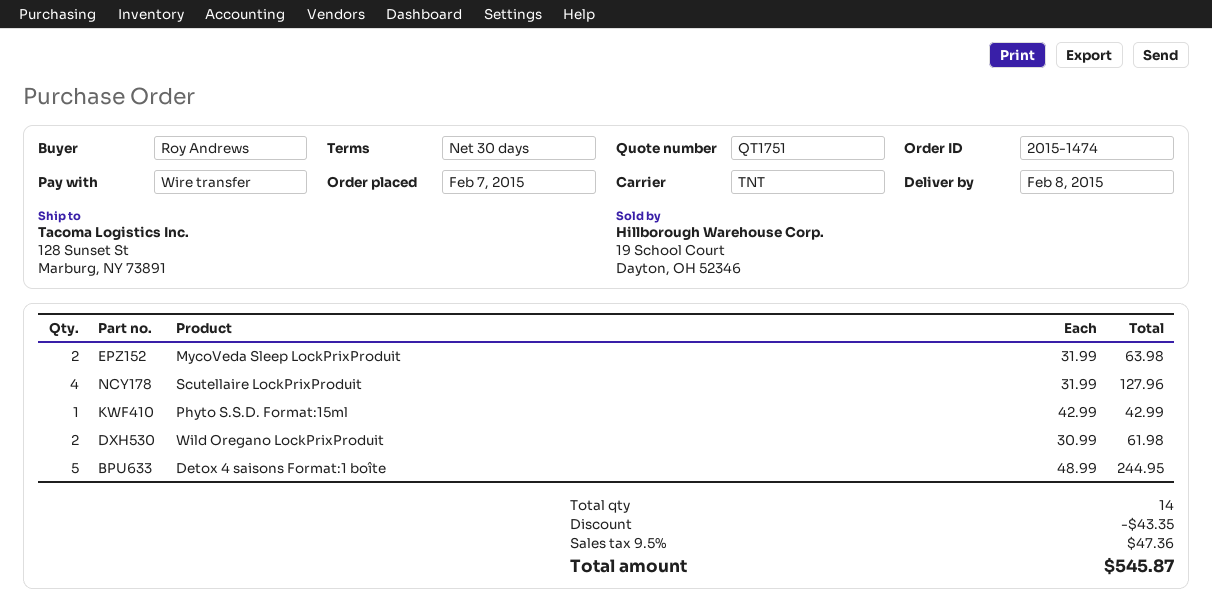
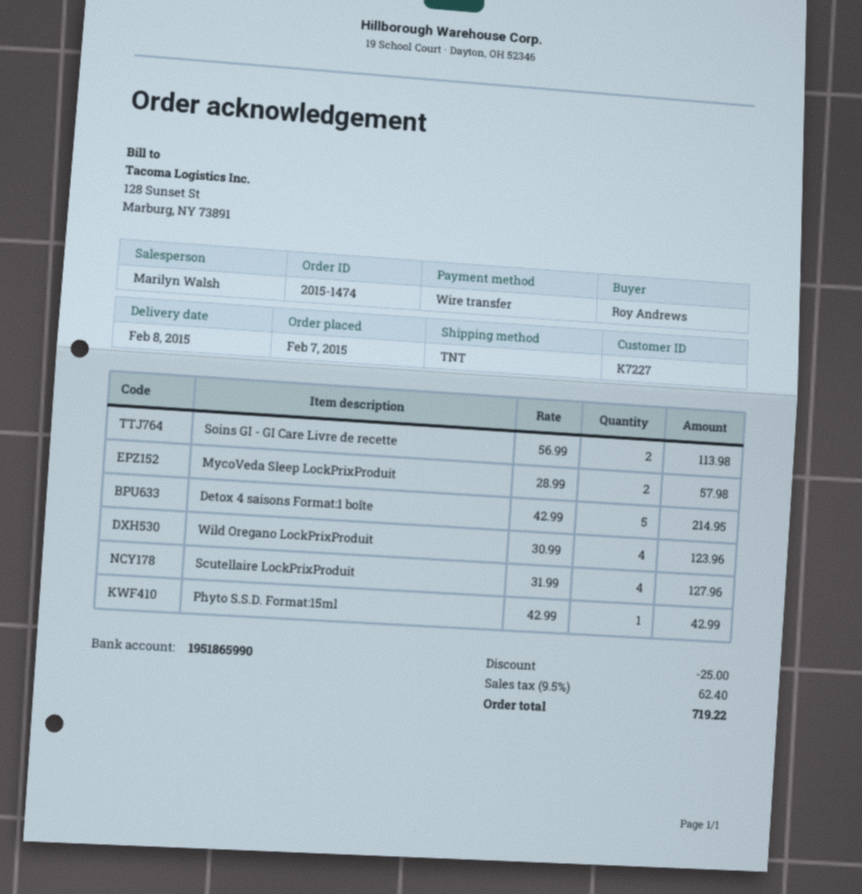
MycoVeda Sleep LockPrixProduit: 2 x 31.99 = 63.98 -> 2 x 28.99 = 57.98
Wild Oregano LockPrixProduit: 2 x 30.99 = 61.98 -> 4 x 30.99 = 123.96
Detox 4 saisons Format:1 boîte: 5 x 48.99 = 244.95 -> 5 x 42.99 = 214.95
Soins GI - GI Care Livre de recette: none -> 2 x 56.99 = 113.98
discount: 43.35 -> 25.00
tax: 9.5% = 47.36 -> 9.5% = 62.40
total: 545.87 -> 719.22

